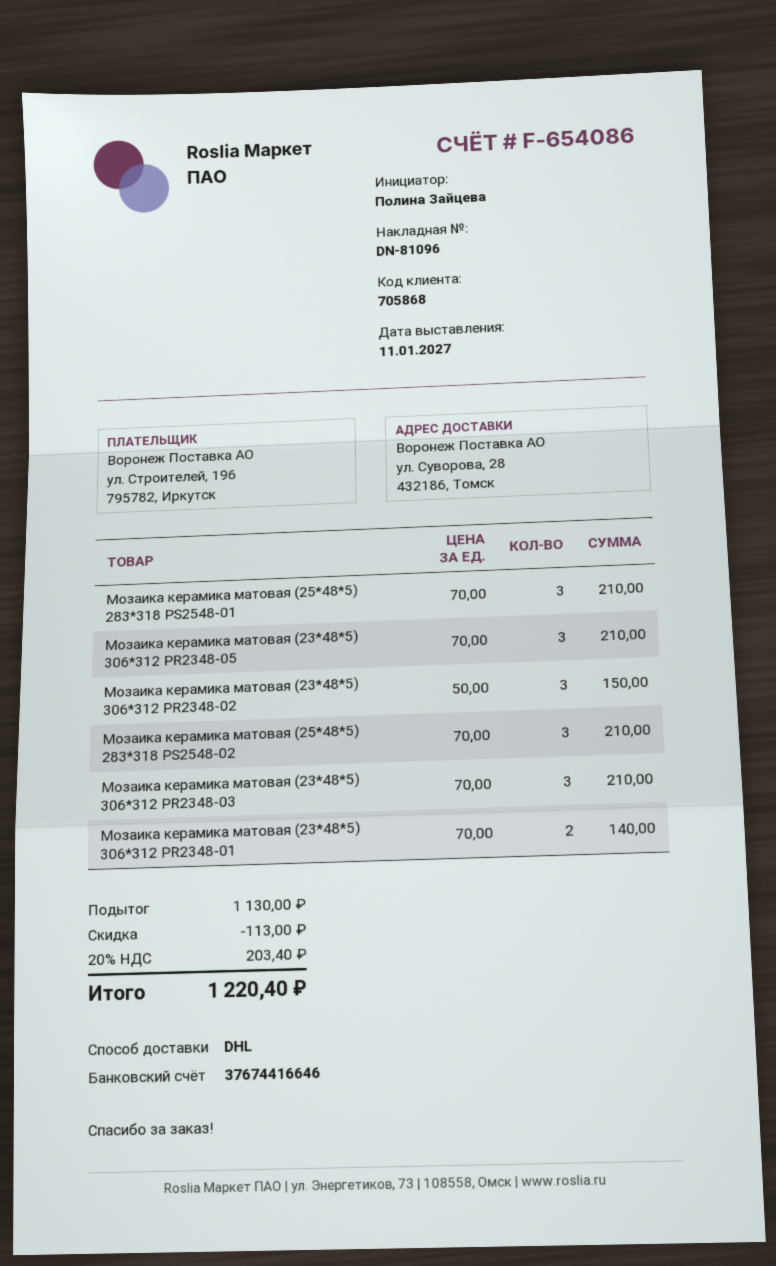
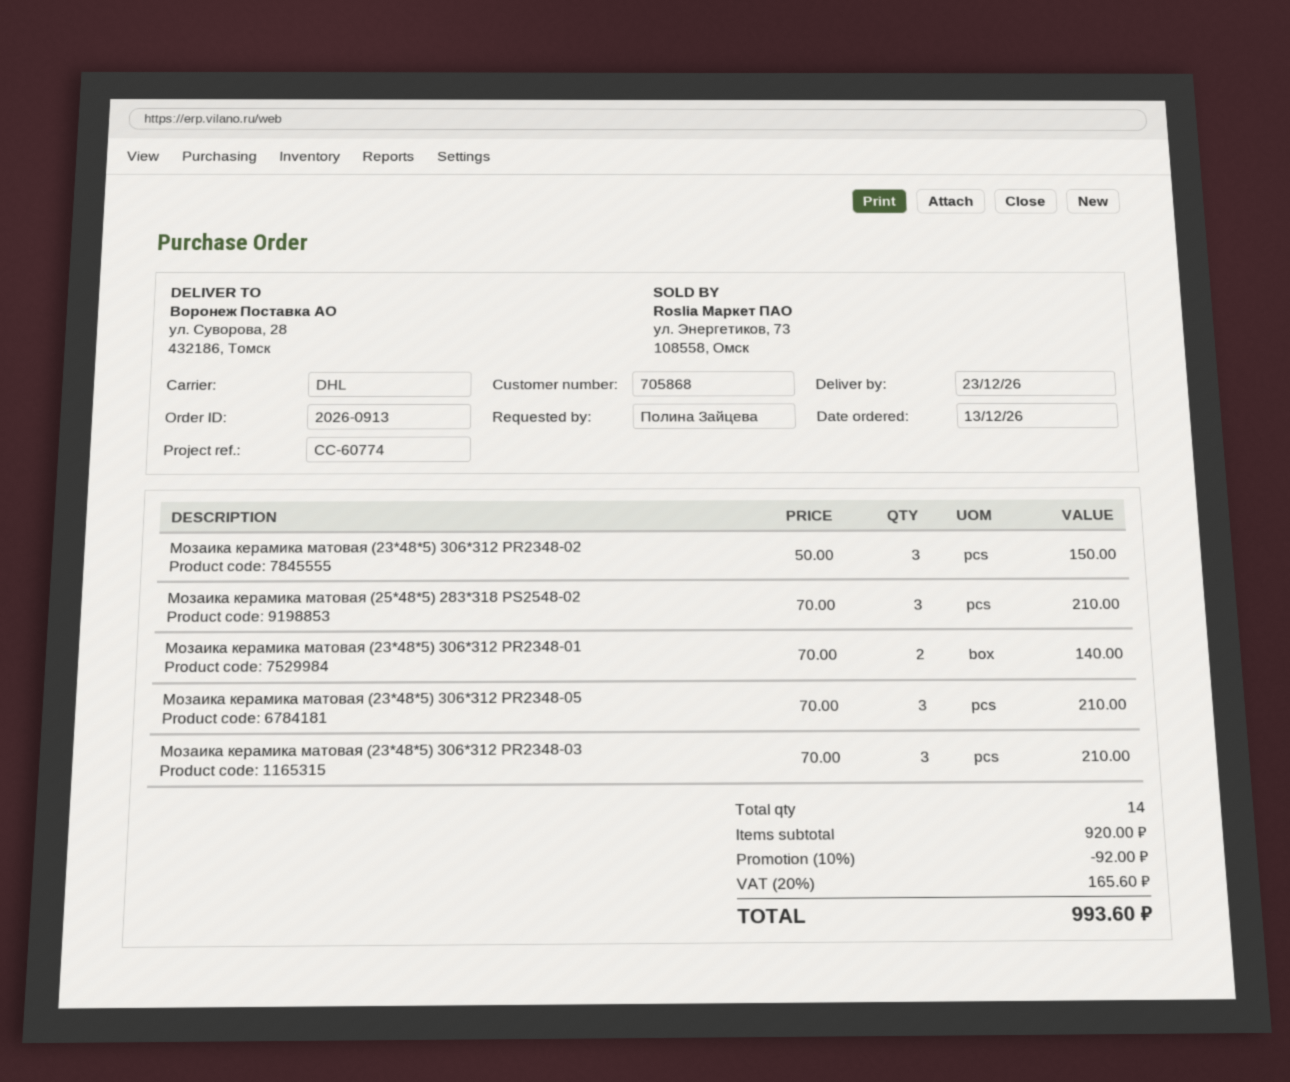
Мозаика керамика матовая (25*48*5) 283*318 PS2548-01: 3 x 70.00 = 210.00 -> none
subtotal: 1130.00 -> 920.00
discount: 113.00 -> 92.00
tax: 20% = 203.40 -> 20% = 165.60
total: 1220.40 -> 993.60

